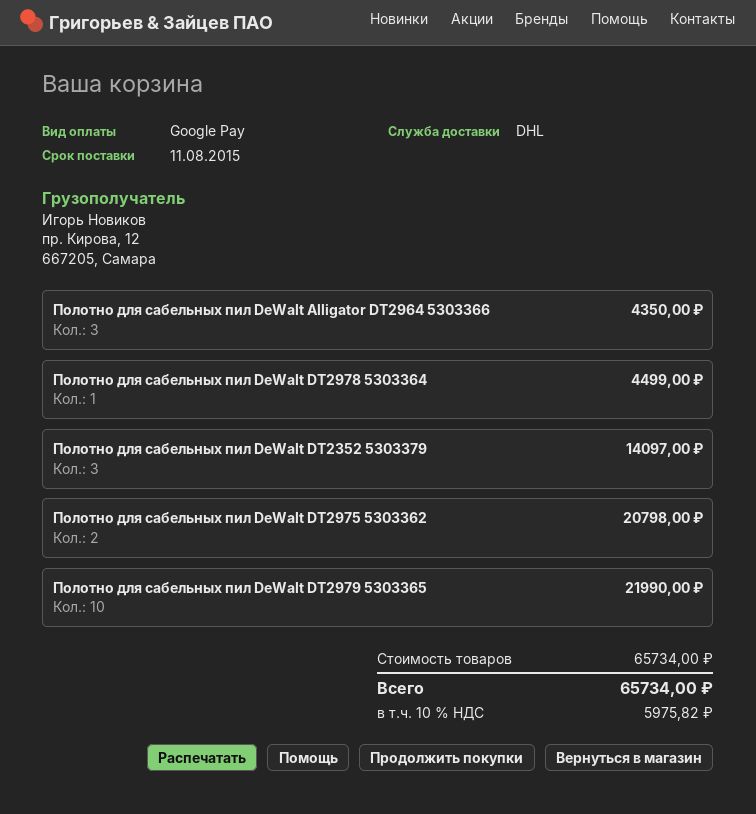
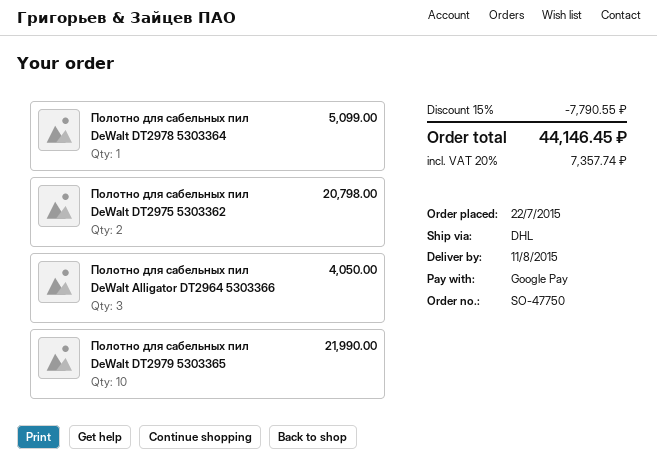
Полотно для сабельных пил DeWalt Alligator DT2964 5303366: 3 for 4350.00 -> 3 for 4050.00
Полотно для сабельных пил DeWalt DT2978 5303364: 1 for 4499.00 -> 1 for 5099.00
Полотно для сабельных пил DeWalt DT2352 5303379: 3 for 14097.00 -> none
discount: none -> 15% = 7790.55
tax: 10% = 5975.82 -> 20% = 7357.74
total: 65734.00 -> 44146.45

